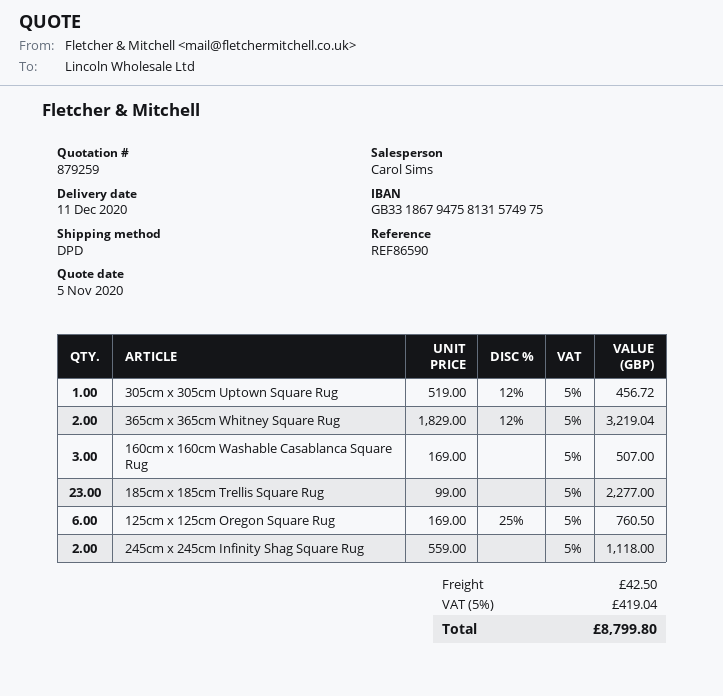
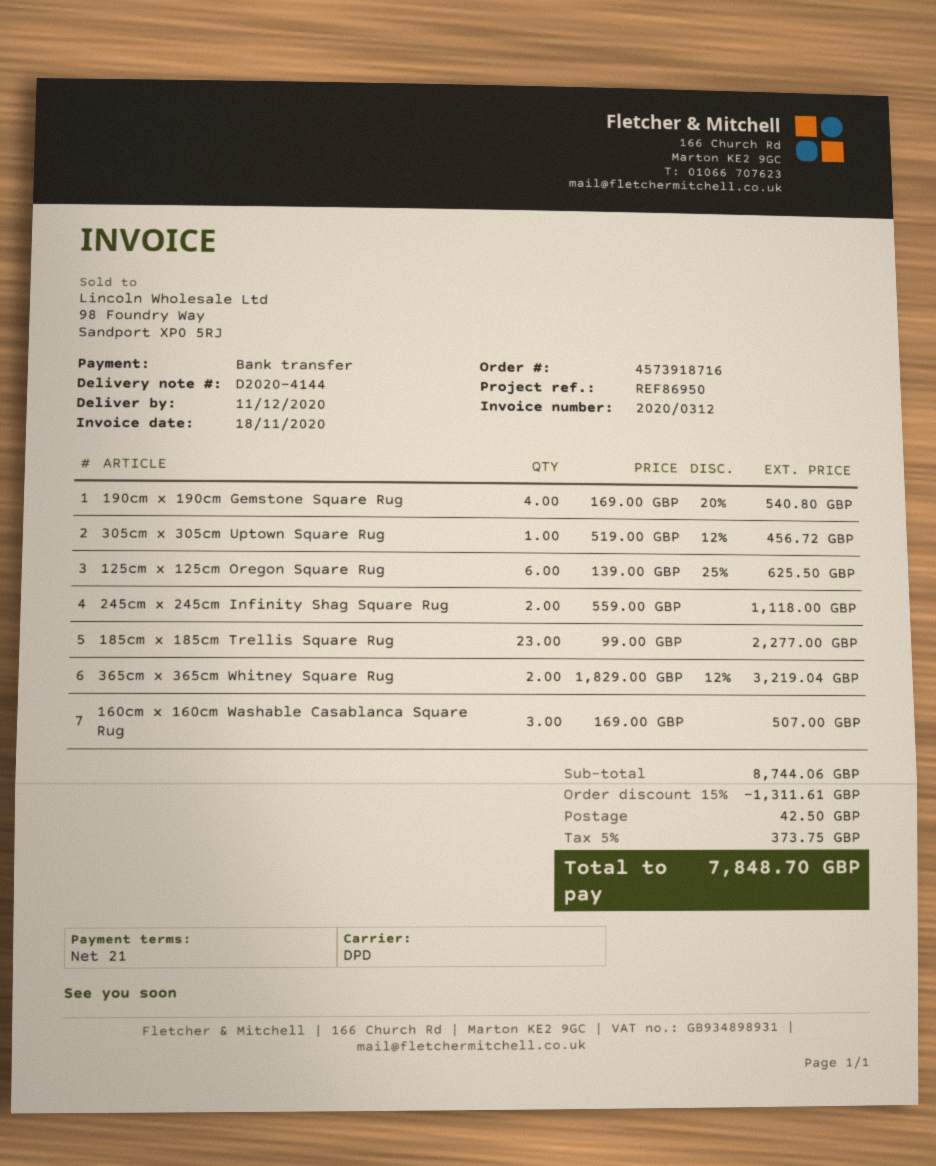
reference: REF86590 -> REF86950
125cm x 125cm Oregon Square Rug: 6 x 169.00 - 25% = 760.50 -> 6 x 139.00 - 25% = 625.50
190cm x 190cm Gemstone Square Rug: none -> 4 x 169.00 - 20% = 540.80
discount: none -> 15% = 1311.61
tax: 5% = 419.04 -> 5% = 373.75
total: 8799.80 -> 7848.70

